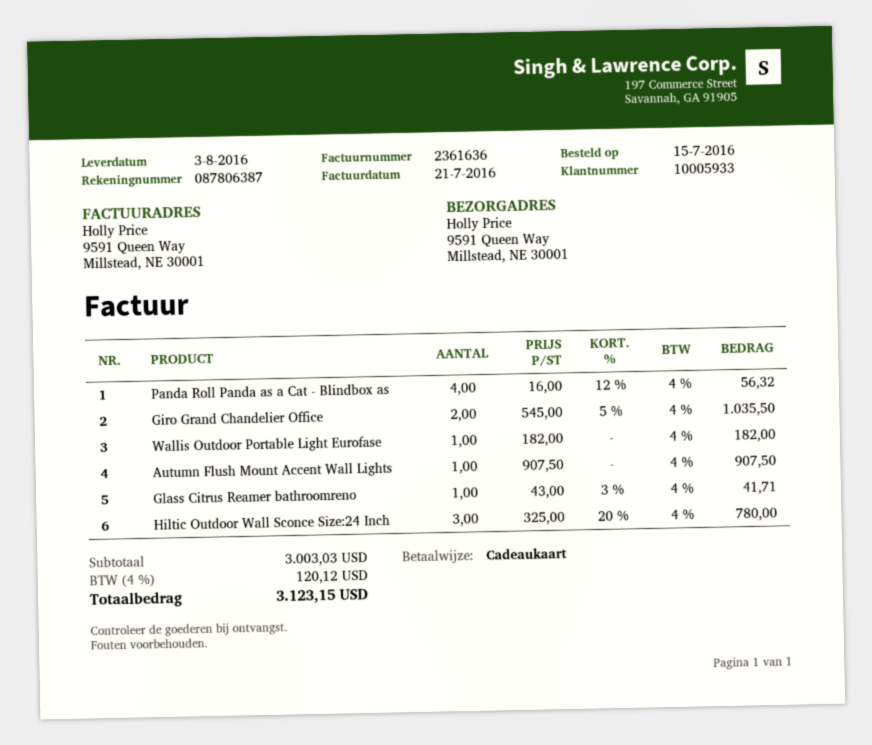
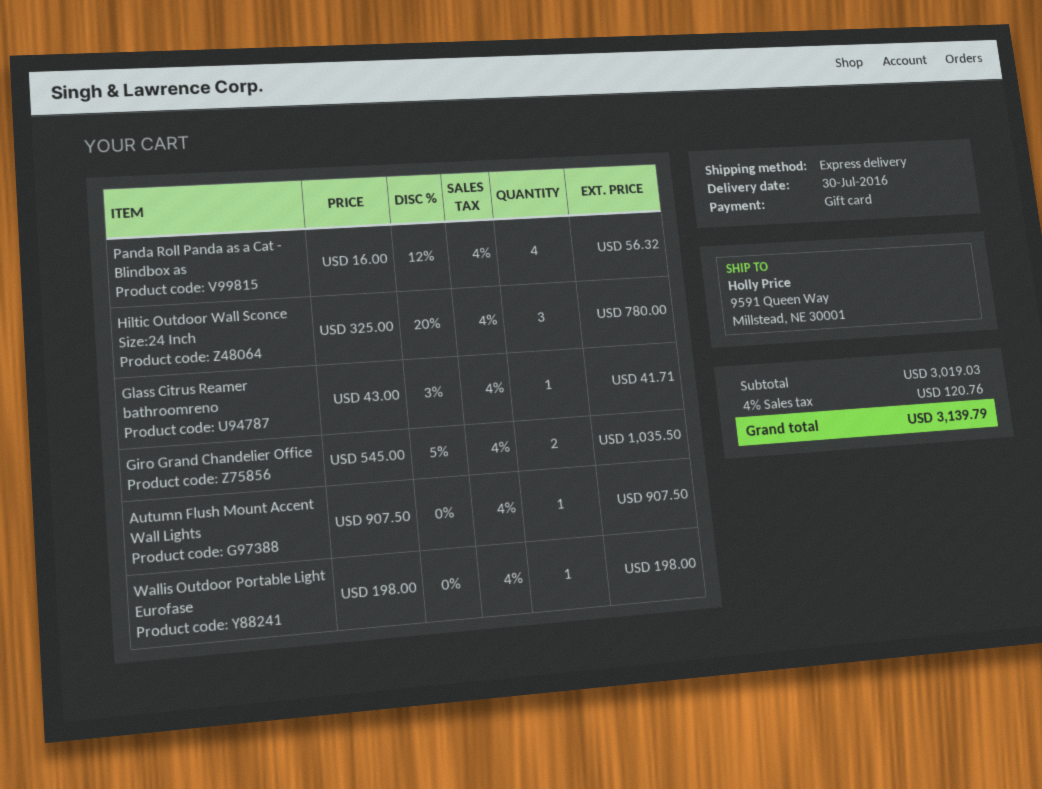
delivery date: 2016-08-03 -> 2016-07-30
Wallis Outdoor Portable Light Eurofase: 1 x 182.00 = 182.00 -> 1 x 198.00 = 198.00
subtotal: 3003.03 -> 3019.03
tax: 4% = 120.12 -> 4% = 120.76
total: 3123.15 -> 3139.79

